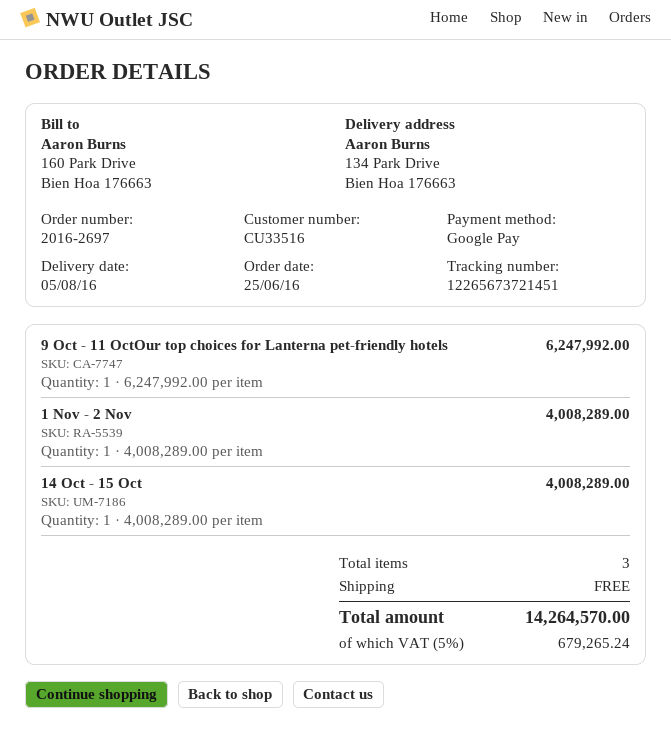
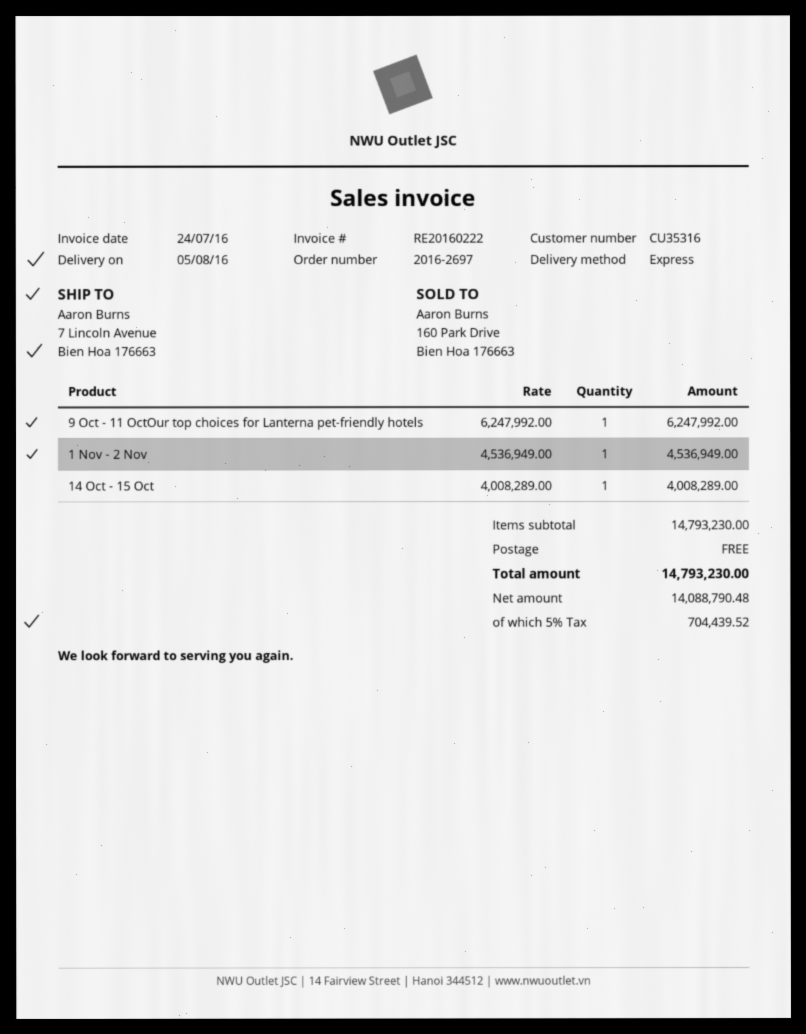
customer number: CU33516 -> CU35316
ship to: 134 Park Drive, Bien Hoa 176663 -> 7 Lincoln Avenue, Bien Hoa 176663
1 Nov - 2 Nov: 1 x 4008289.00 = 4008289.00 -> 1 x 4536949.00 = 4536949.00
tax: 5% = 679265.24 -> 5% = 704439.52
total: 14264570.00 -> 14793230.00

